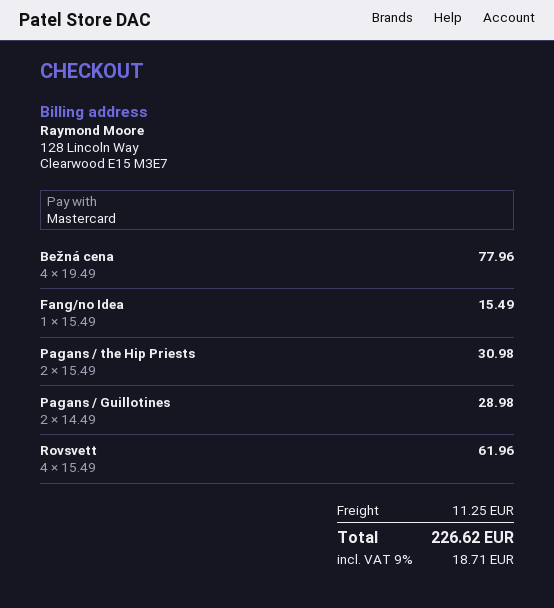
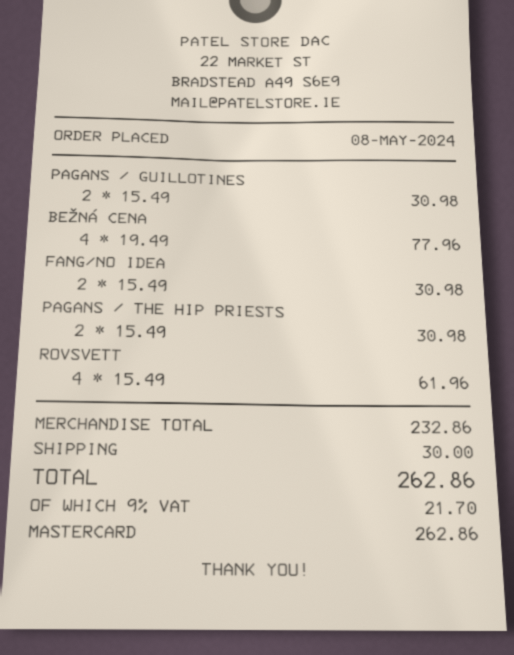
Fang/no Idea: 1 x 15.49 = 15.49 -> 2 x 15.49 = 30.98
Pagans / Guillotines: 2 x 14.49 = 28.98 -> 2 x 15.49 = 30.98
shipping: 11.25 -> 30.00
tax: 9% = 18.71 -> 9% = 21.70
total: 226.62 -> 262.86

